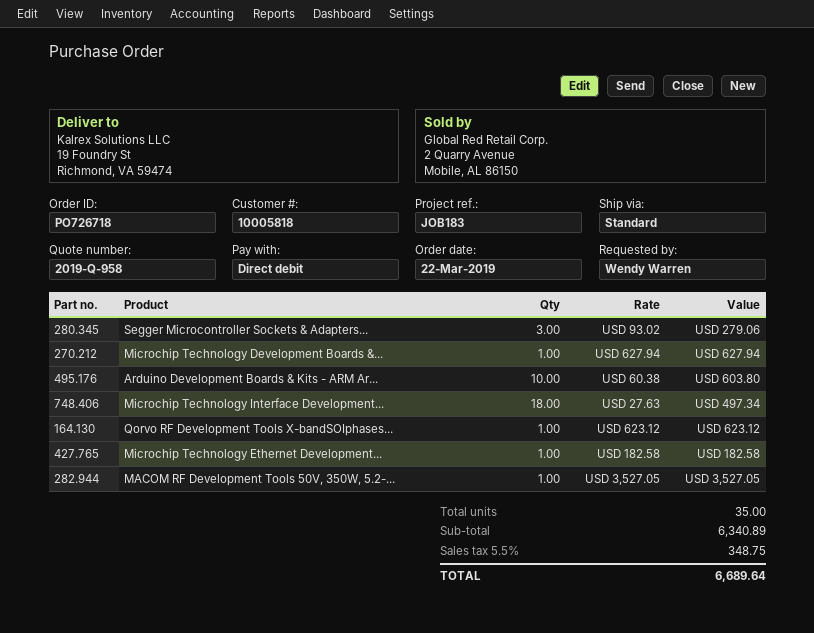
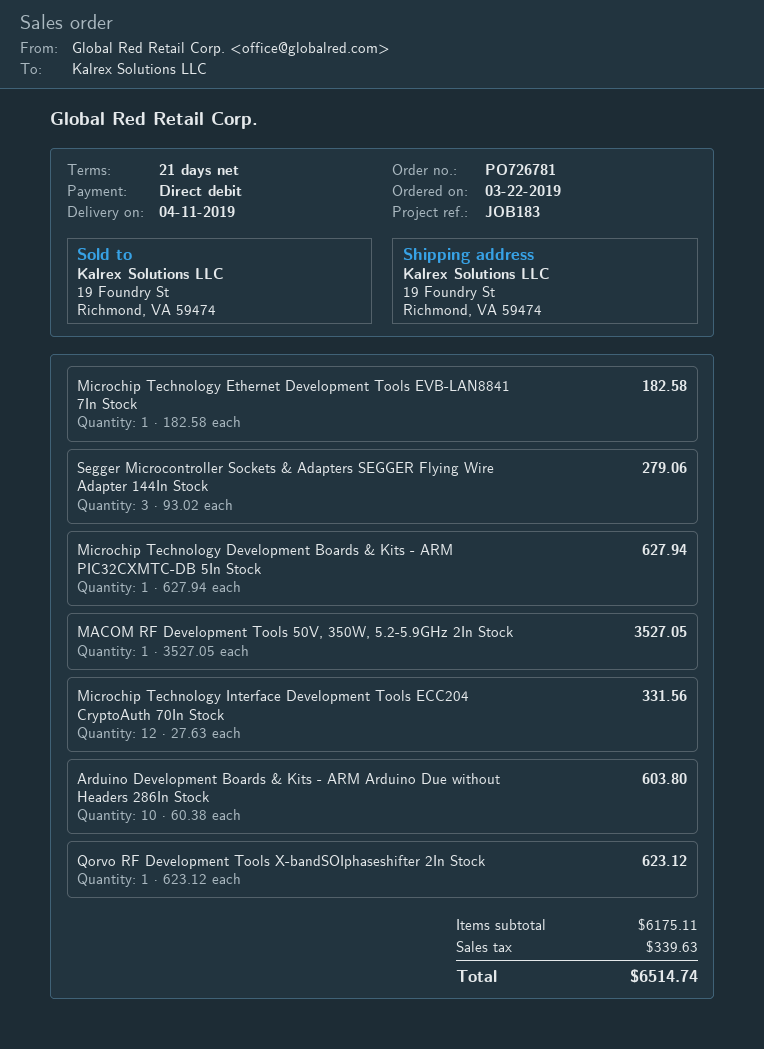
order number: PO726718 -> PO726781
Microchip Technology Interface Development...: 18 x 27.63 = 497.34 -> 12 x 27.63 = 331.56
subtotal: 6340.89 -> 6175.11
tax: 348.75 -> 339.63
total: 6689.64 -> 6514.74

